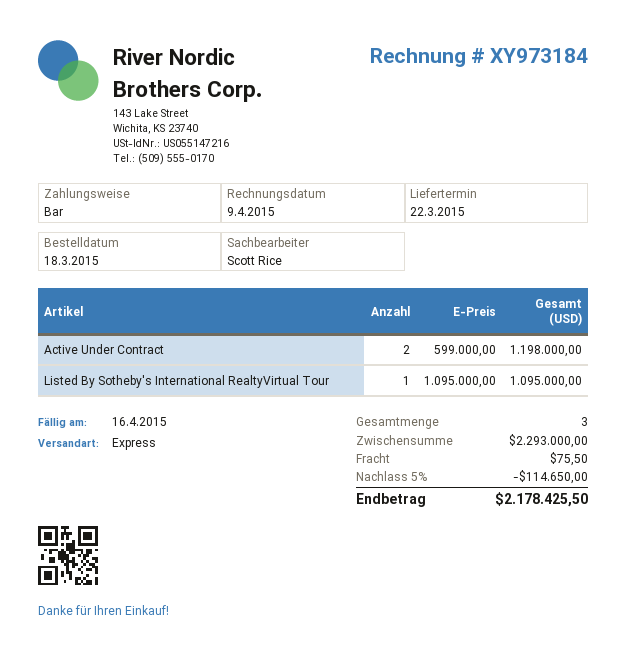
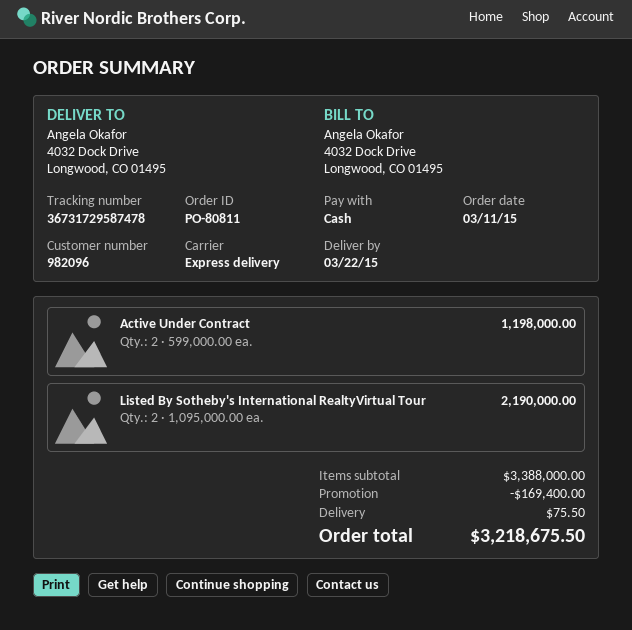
order date: 2015-03-18 -> 2015-03-11
Listed By Sotheby's International RealtyVirtual Tour: 1 x 1095000.00 = 1095000.00 -> 2 x 1095000.00 = 2190000.00
subtotal: 2293000.00 -> 3388000.00
discount: 114650.00 -> 169400.00
total: 2178425.50 -> 3218675.50

